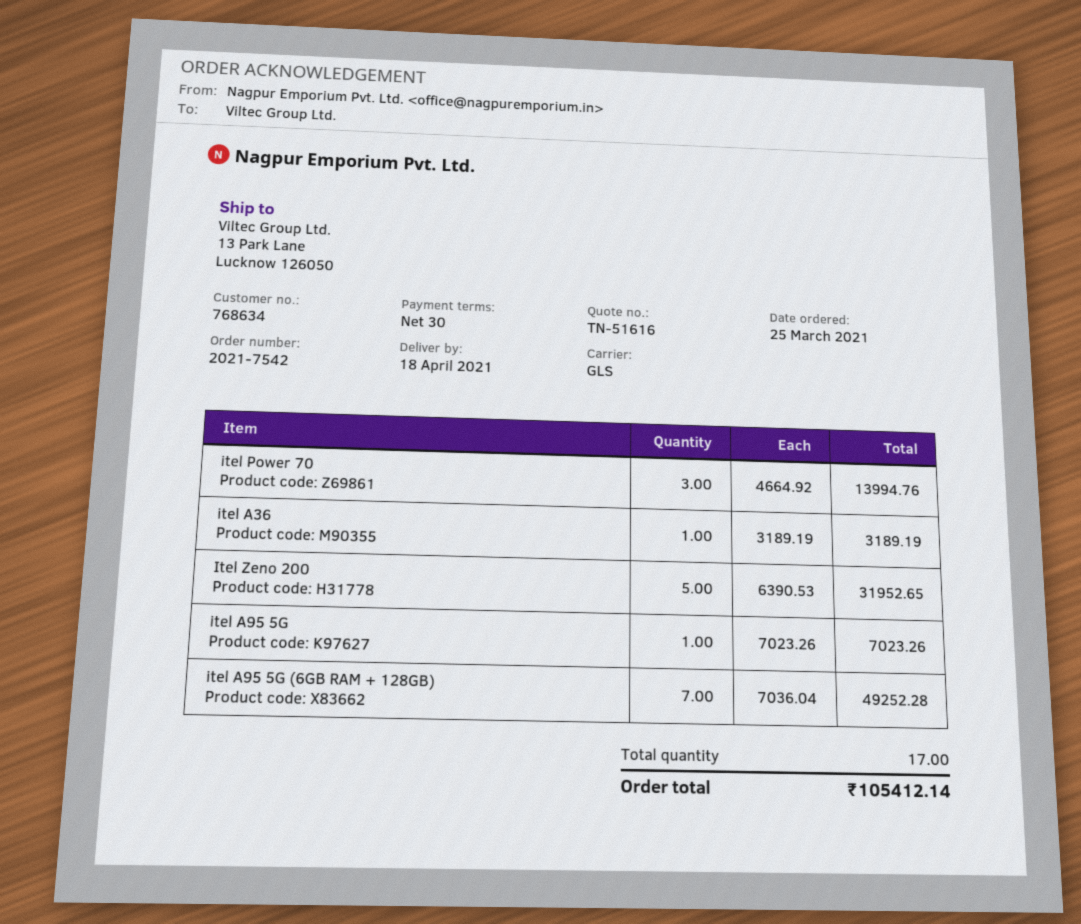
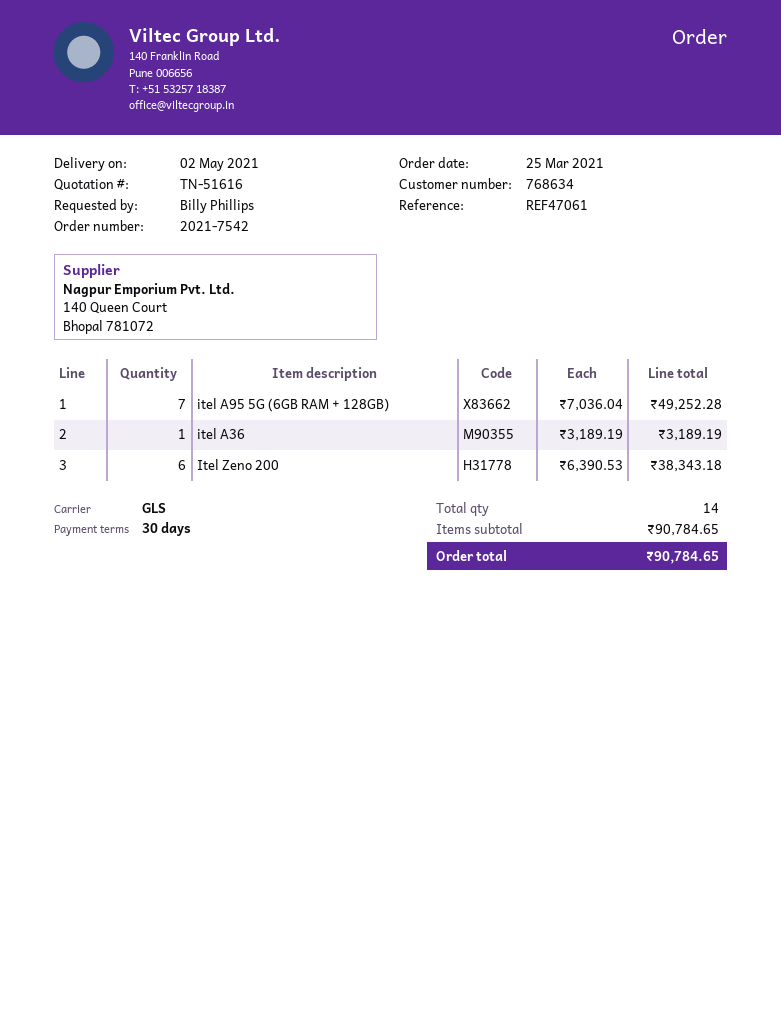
delivery date: 2021-04-18 -> 2021-05-02
itel Power 70: 3 x 4664.92 = 13994.76 -> none
Itel Zeno 200: 5 x 6390.53 = 31952.65 -> 6 x 6390.53 = 38343.18
itel A95 5G: 1 x 7023.26 = 7023.26 -> none
total quantity: 17 -> 14
total: 105412.14 -> 90784.65

